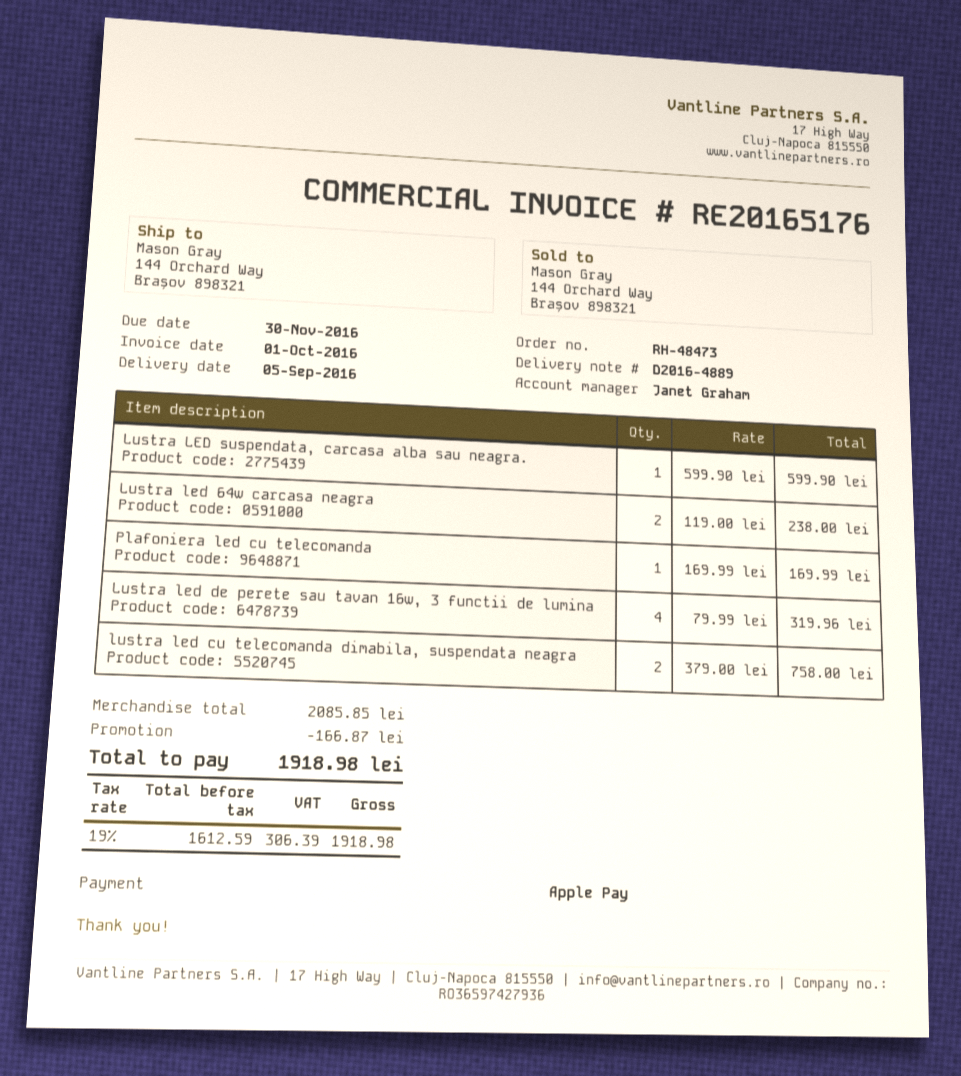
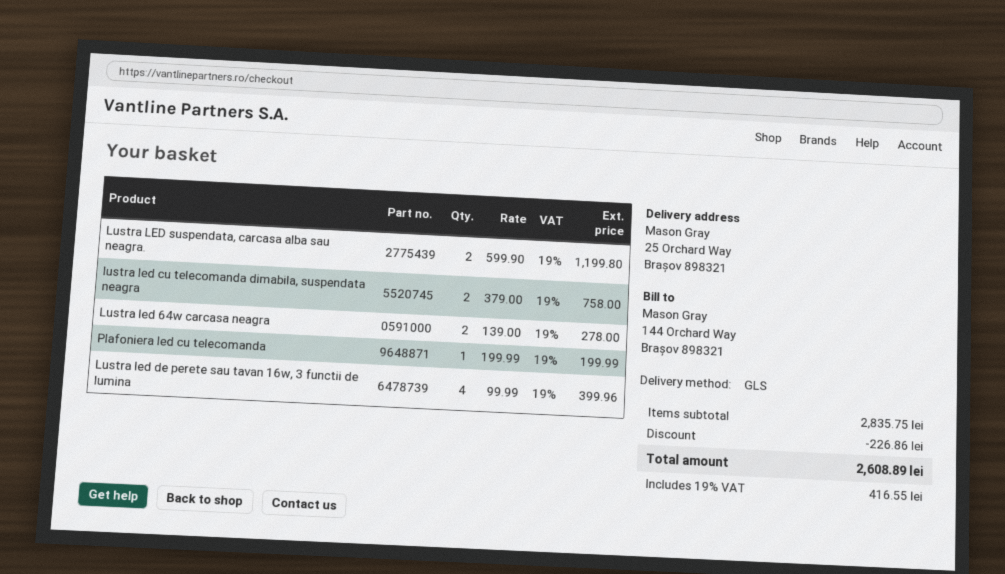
ship to: 144 Orchard Way, Brașov 898321 -> 25 Orchard Way, Brașov 898321
Lustra LED suspendata, carcasa alba sau neagra.: 1 x 599.90 = 599.90 -> 2 x 599.90 = 1199.80
Lustra led 64w carcasa neagra: 2 x 119.00 = 238.00 -> 2 x 139.00 = 278.00
Plafoniera led cu telecomanda: 1 x 169.99 = 169.99 -> 1 x 199.99 = 199.99
Lustra led de perete sau tavan 16w, 3 functii de lumina: 4 x 79.99 = 319.96 -> 4 x 99.99 = 399.96
subtotal: 2085.85 -> 2835.75
discount: 166.87 -> 226.86
tax: 19% = 306.39 -> 19% = 416.55
total: 1918.98 -> 2608.89

